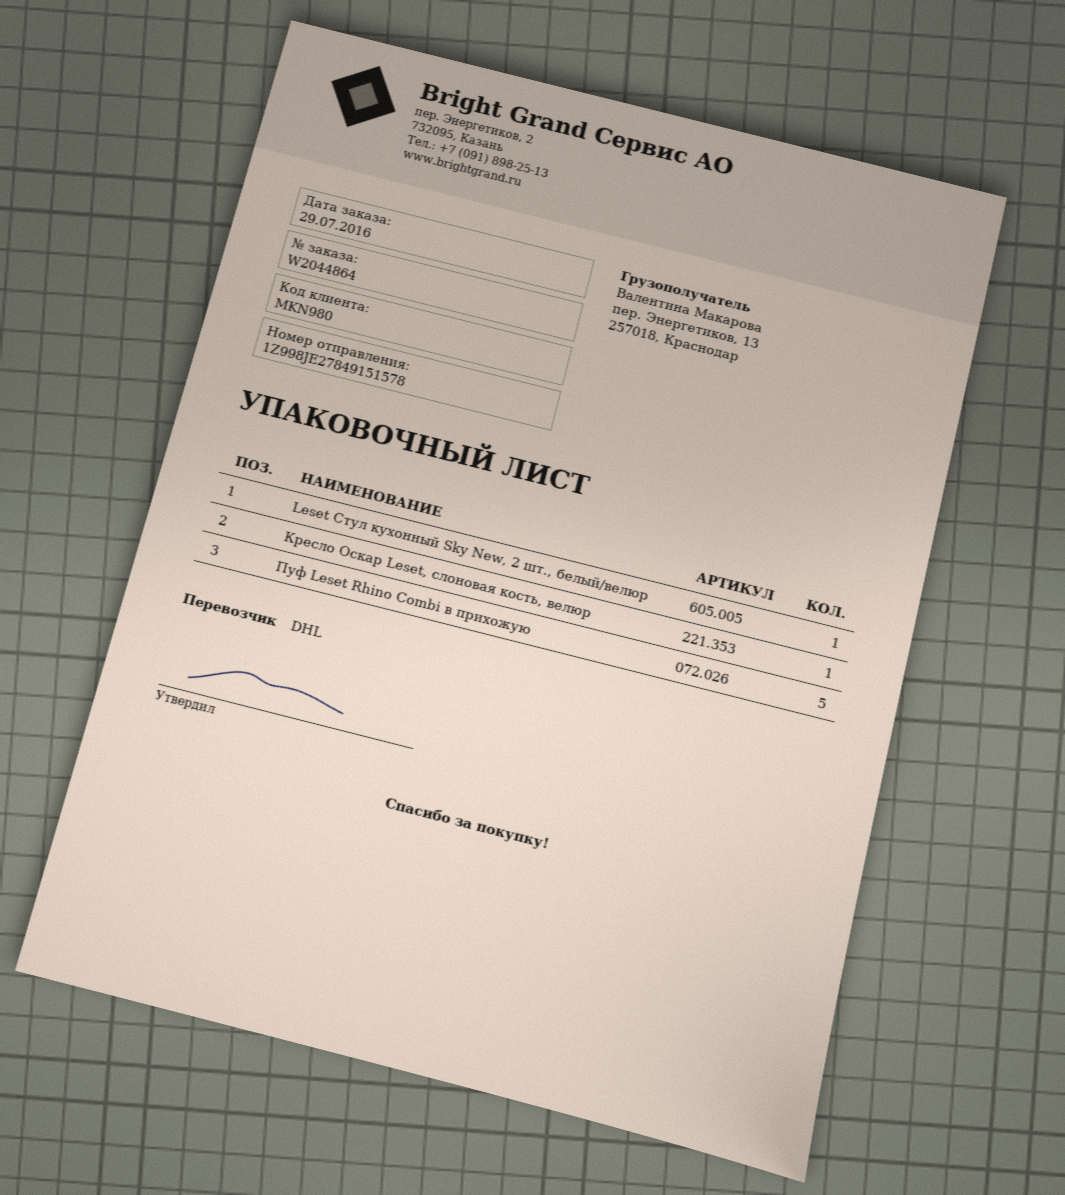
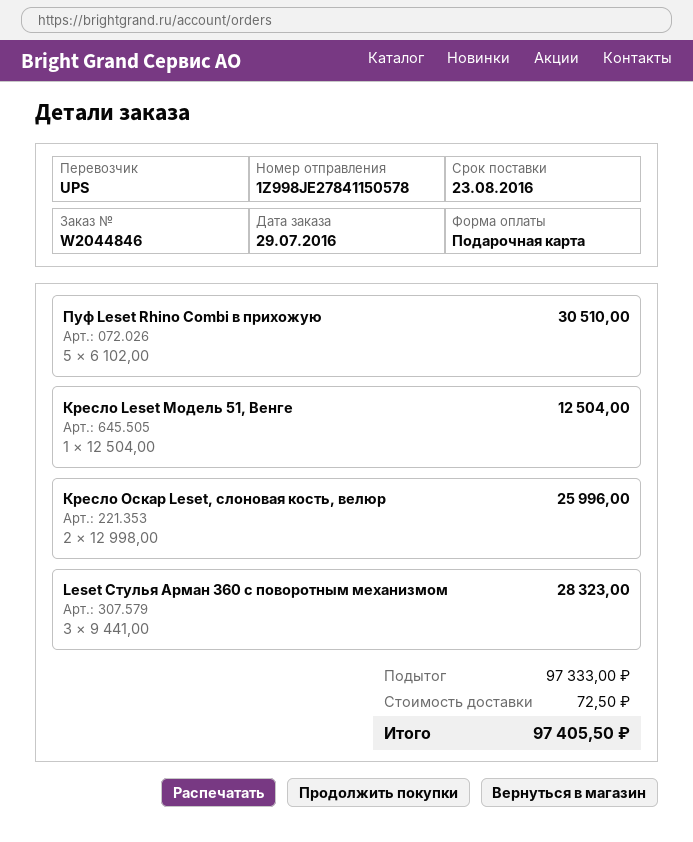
order number: W2044864 -> W2044846
shipping method: DHL -> UPS
tracking number: 1Z998JE27849151578 -> 1Z998JE27841150578
Leset Стул кухонный Sky New, 2 шт., белый/велюр: 1 -> none
Кресло Оскар Leset, слоновая кость, велюр: 1 -> 2
Кресло Leset Модель 51, Венге: none -> 1
Leset Стулья Арман 360 с поворотным механизмом: none -> 3

